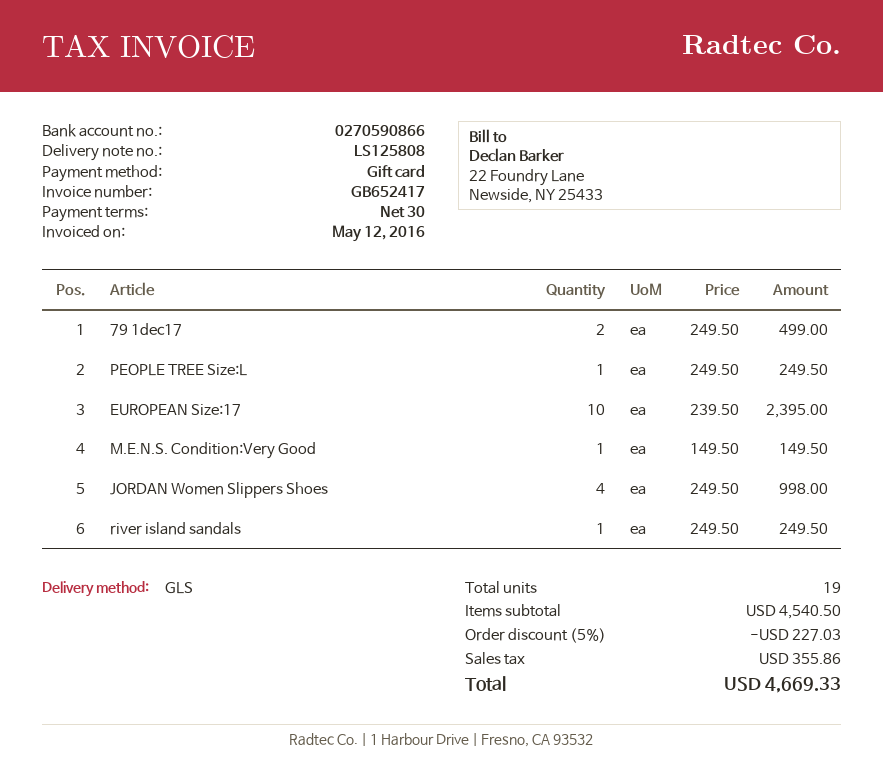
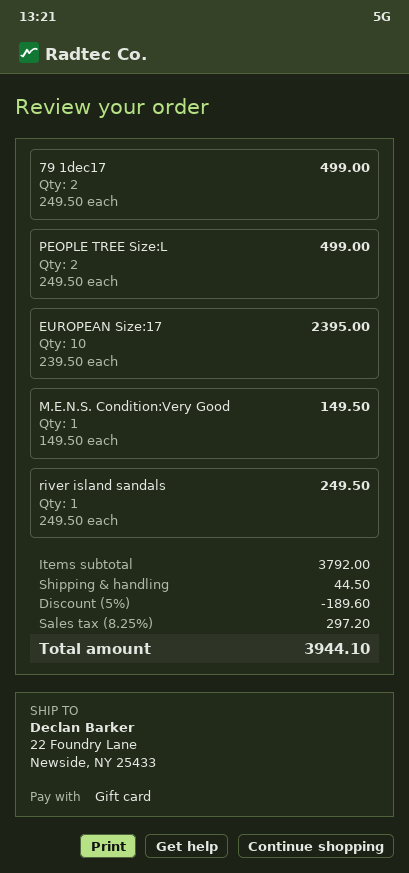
PEOPLE TREE Size:L: 1 x 249.50 = 249.50 -> 2 x 249.50 = 499.00
JORDAN Women Slippers Shoes: 4 x 249.50 = 998.00 -> none
subtotal: 4540.50 -> 3792.00
discount: 5% = 227.03 -> 5% = 189.60
shipping: none -> 44.50
tax: 355.86 -> 297.20
total: 4669.33 -> 3944.10

